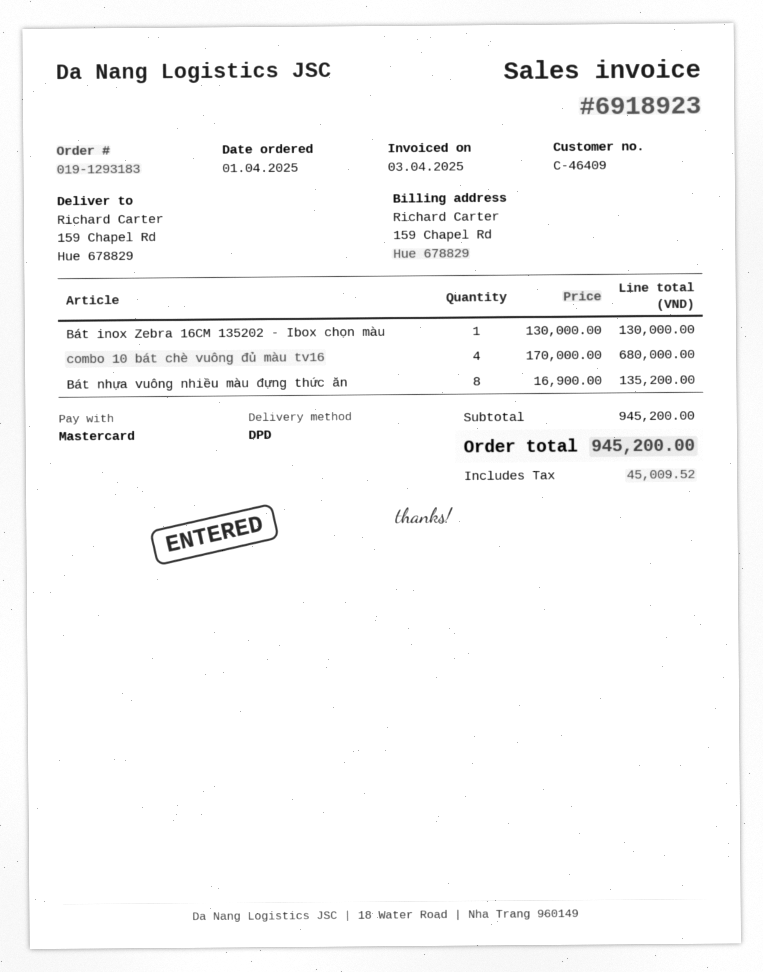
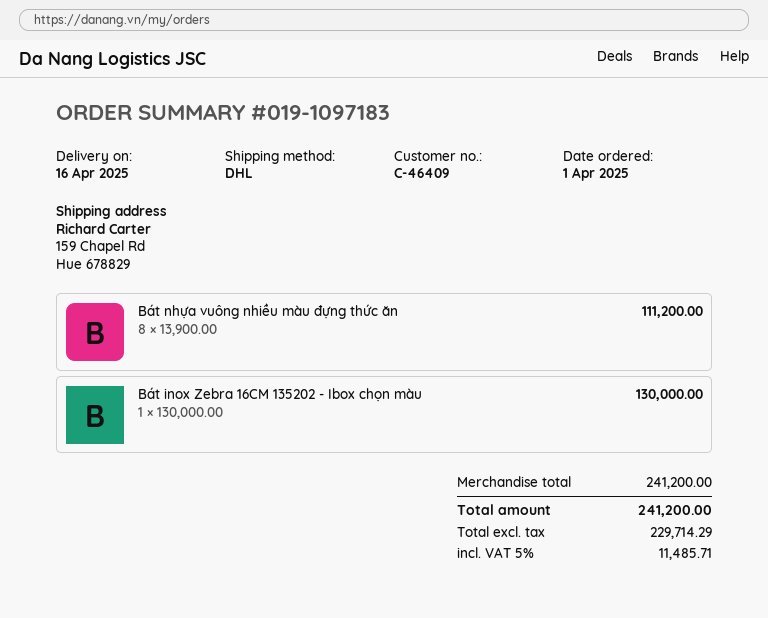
order number: 019-1293183 -> 019-1097183
shipping method: DPD -> DHL
combo 10 bát chè vuông đủ màu tv16: 4 x 170000.00 = 680000.00 -> none
Bát nhựa vuông nhiều màu đựng thức ăn: 8 x 16900.00 = 135200.00 -> 8 x 13900.00 = 111200.00
subtotal: 945200.00 -> 241200.00
tax: 45009.52 -> 11485.71
total: 945200.00 -> 241200.00

